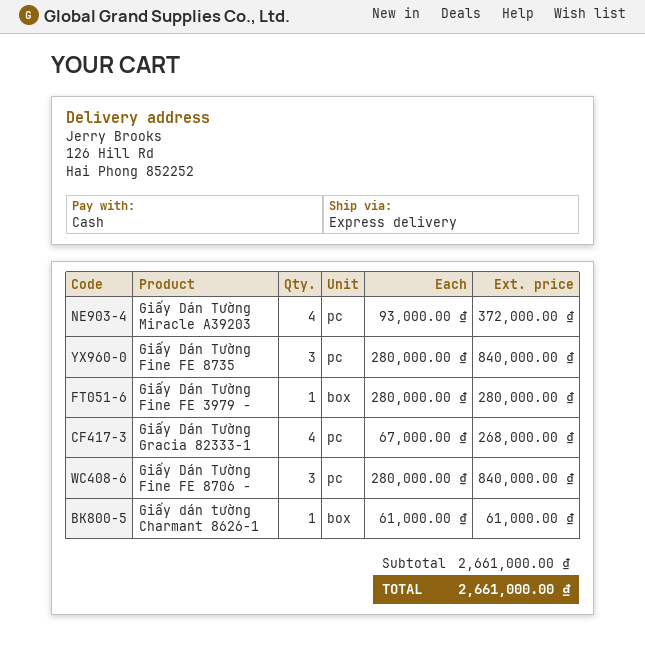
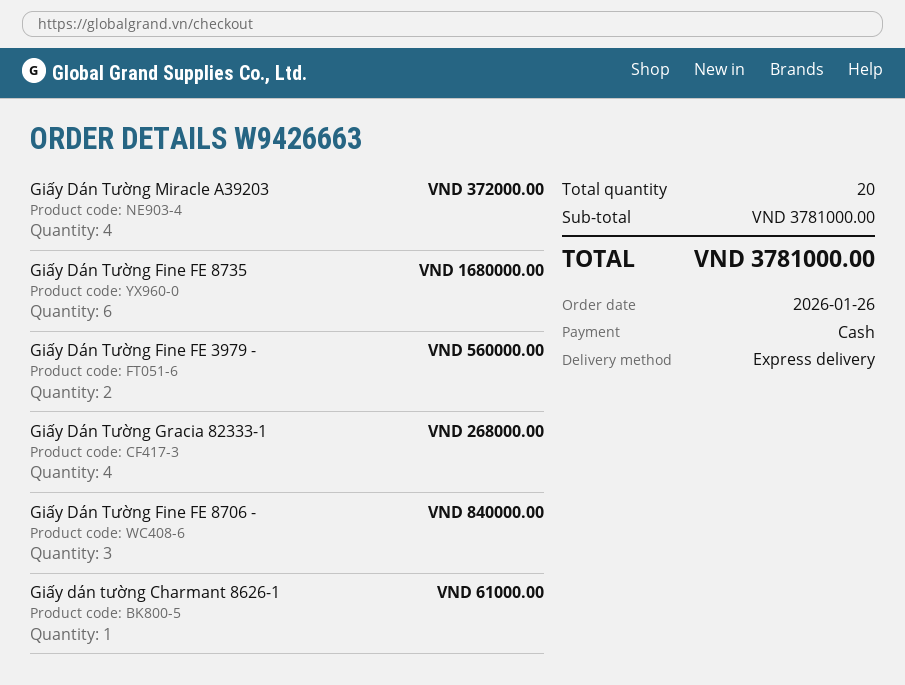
Giấy Dán Tường Fine FE 8735: 3 for 840000.00 -> 6 for 1680000.00
Giấy Dán Tường Fine FE 3979 -: 1 for 280000.00 -> 2 for 560000.00
subtotal: 2661000.00 -> 3781000.00
total: 2661000.00 -> 3781000.00

